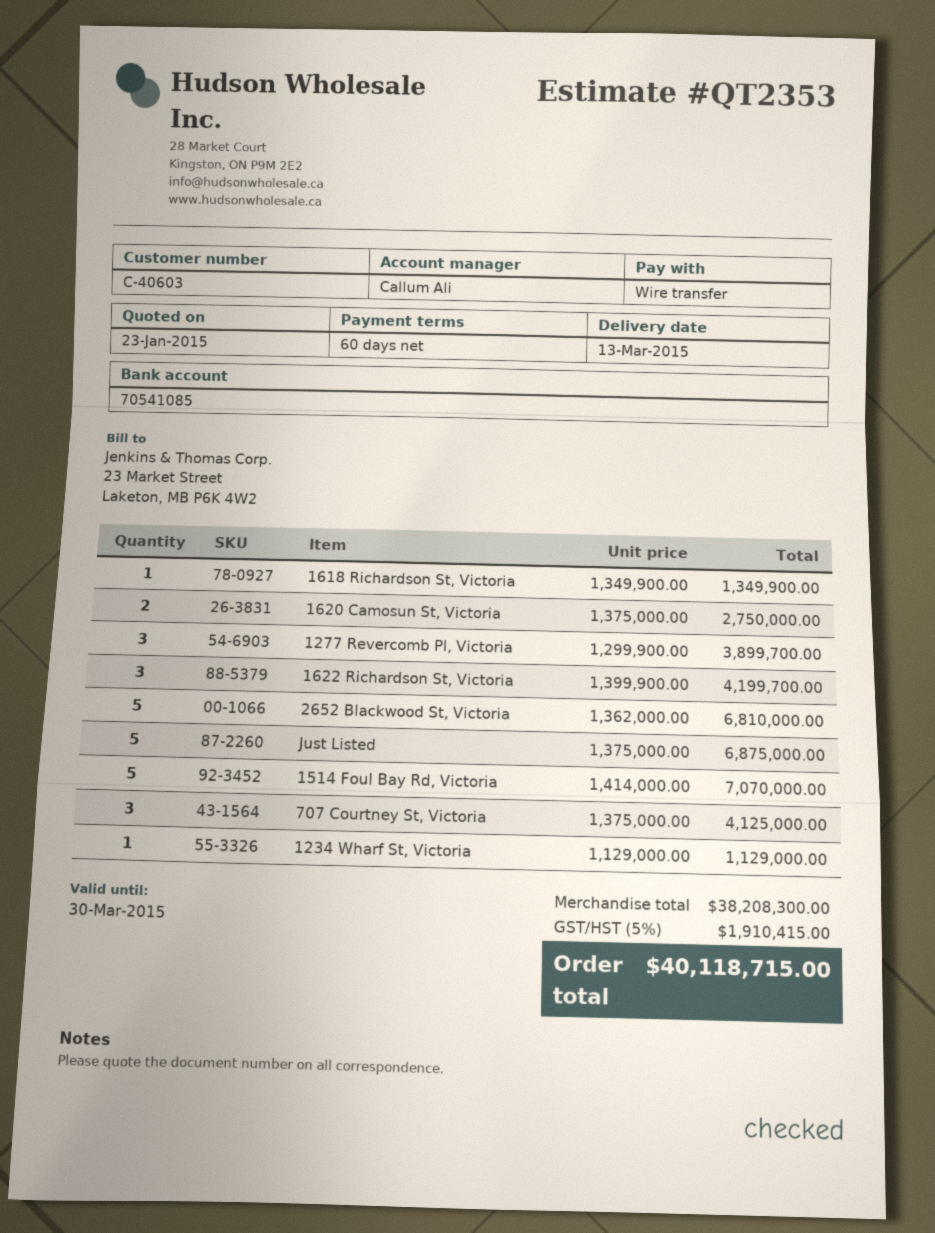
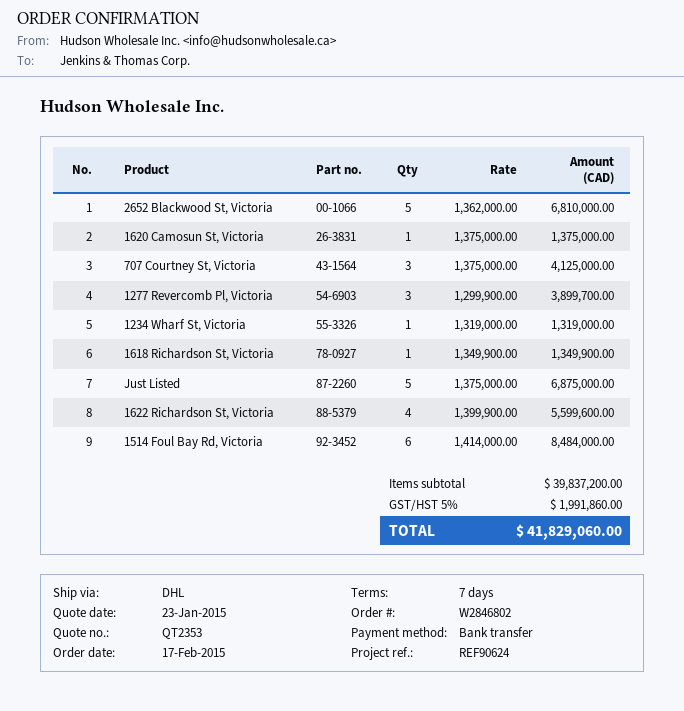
payment terms: 60 days -> 7 days
1620 Camosun St, Victoria: 2 x 1375000.00 = 2750000.00 -> 1 x 1375000.00 = 1375000.00
1622 Richardson St, Victoria: 3 x 1399900.00 = 4199700.00 -> 4 x 1399900.00 = 5599600.00
1514 Foul Bay Rd, Victoria: 5 x 1414000.00 = 7070000.00 -> 6 x 1414000.00 = 8484000.00
1234 Wharf St, Victoria: 1 x 1129000.00 = 1129000.00 -> 1 x 1319000.00 = 1319000.00
subtotal: 38208300.00 -> 39837200.00
tax: 5% = 1910415.00 -> 5% = 1991860.00
total: 40118715.00 -> 41829060.00

